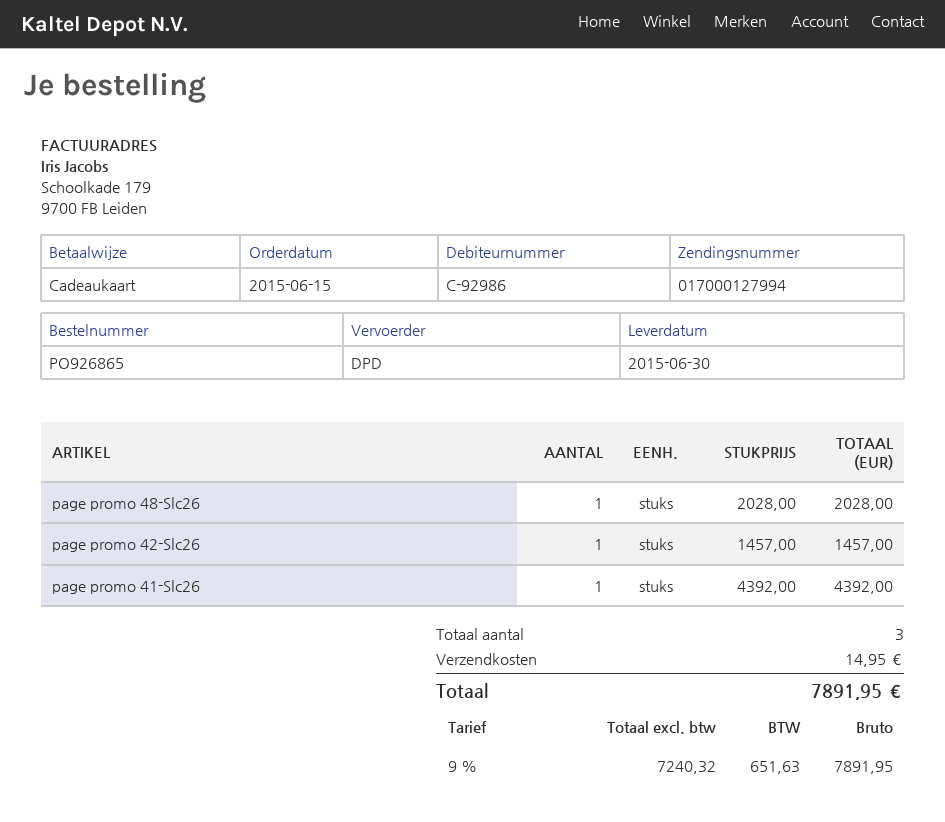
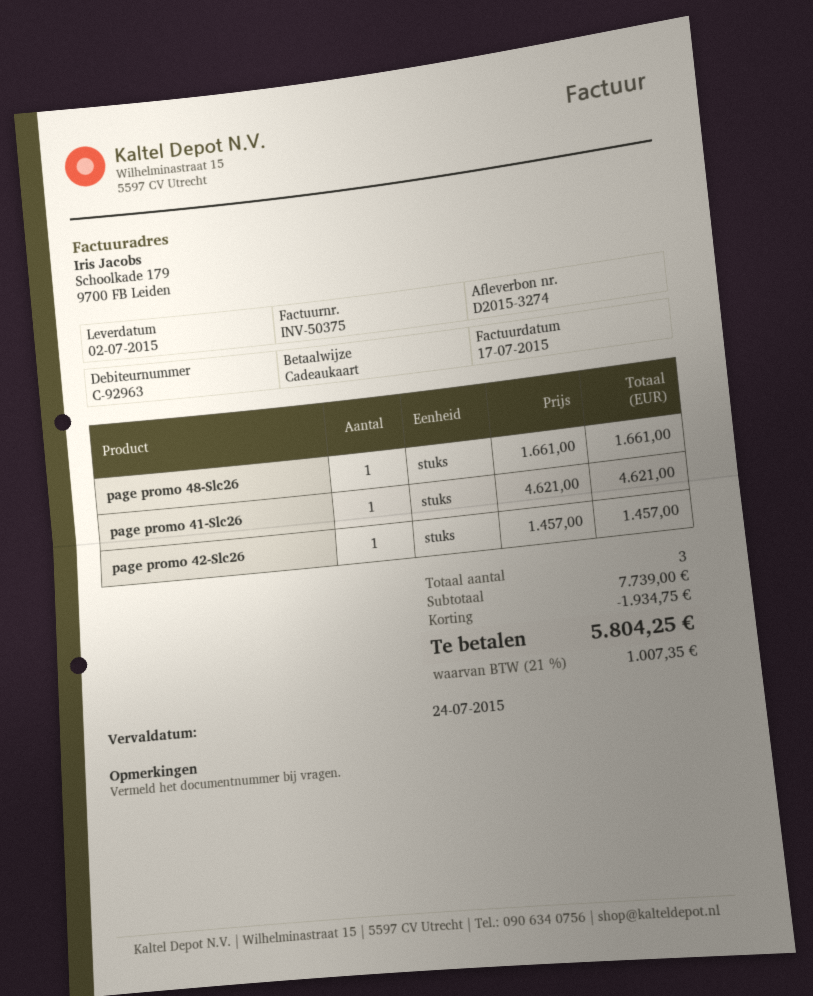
delivery date: 2015-06-30 -> 2015-07-02
customer number: C-92986 -> C-92963
page promo 48-Slc26: 1 x 2028.00 = 2028.00 -> 1 x 1661.00 = 1661.00
page promo 41-Slc26: 1 x 4392.00 = 4392.00 -> 1 x 4621.00 = 4621.00
discount: none -> 1934.75
shipping: 14.95 -> none
tax: 9% = 651.63 -> 21% = 1007.35
total: 7891.95 -> 5804.25

